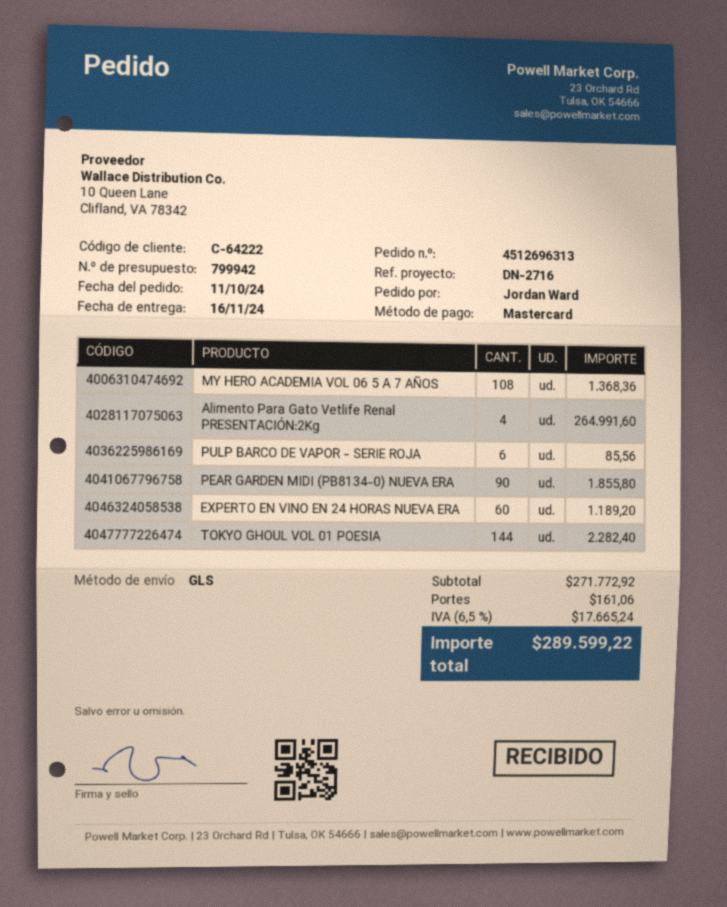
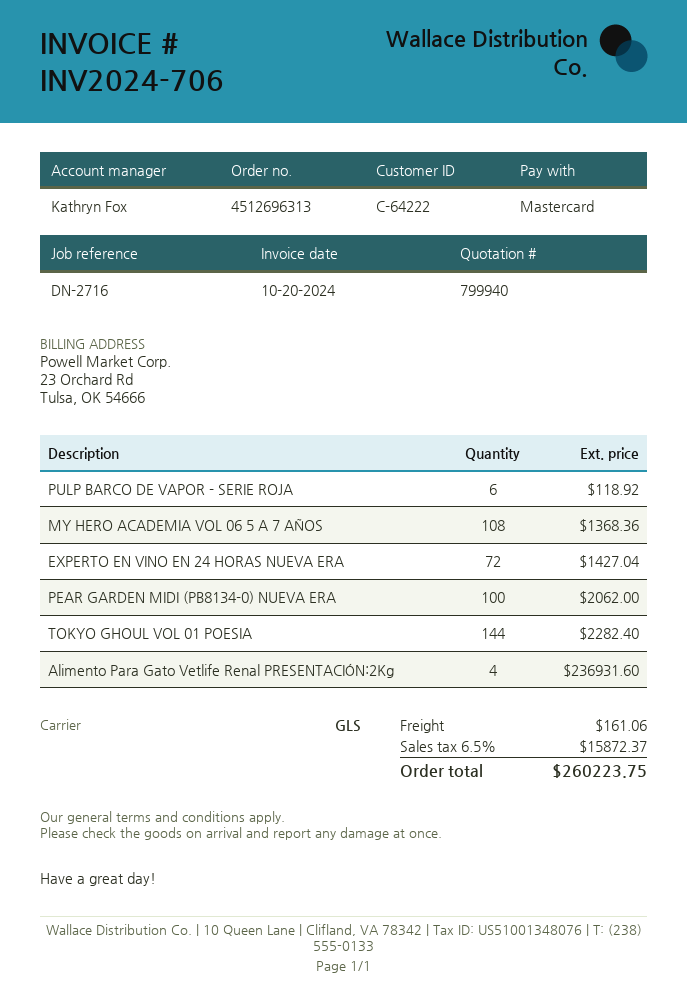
quote number: 799942 -> 799940
Alimento Para Gato Vetlife Renal PRESENTACIÓN:2Kg: 4 for 264991.60 -> 4 for 236931.60
PULP BARCO DE VAPOR - SERIE ROJA: 6 for 85.56 -> 6 for 118.92
PEAR GARDEN MIDI (PB8134-0) NUEVA ERA: 90 for 1855.80 -> 100 for 2062.00
EXPERTO EN VINO EN 24 HORAS NUEVA ERA: 60 for 1189.20 -> 72 for 1427.04
tax: 6.5% = 17665.24 -> 6.5% = 15872.37
total: 289599.22 -> 260223.75

